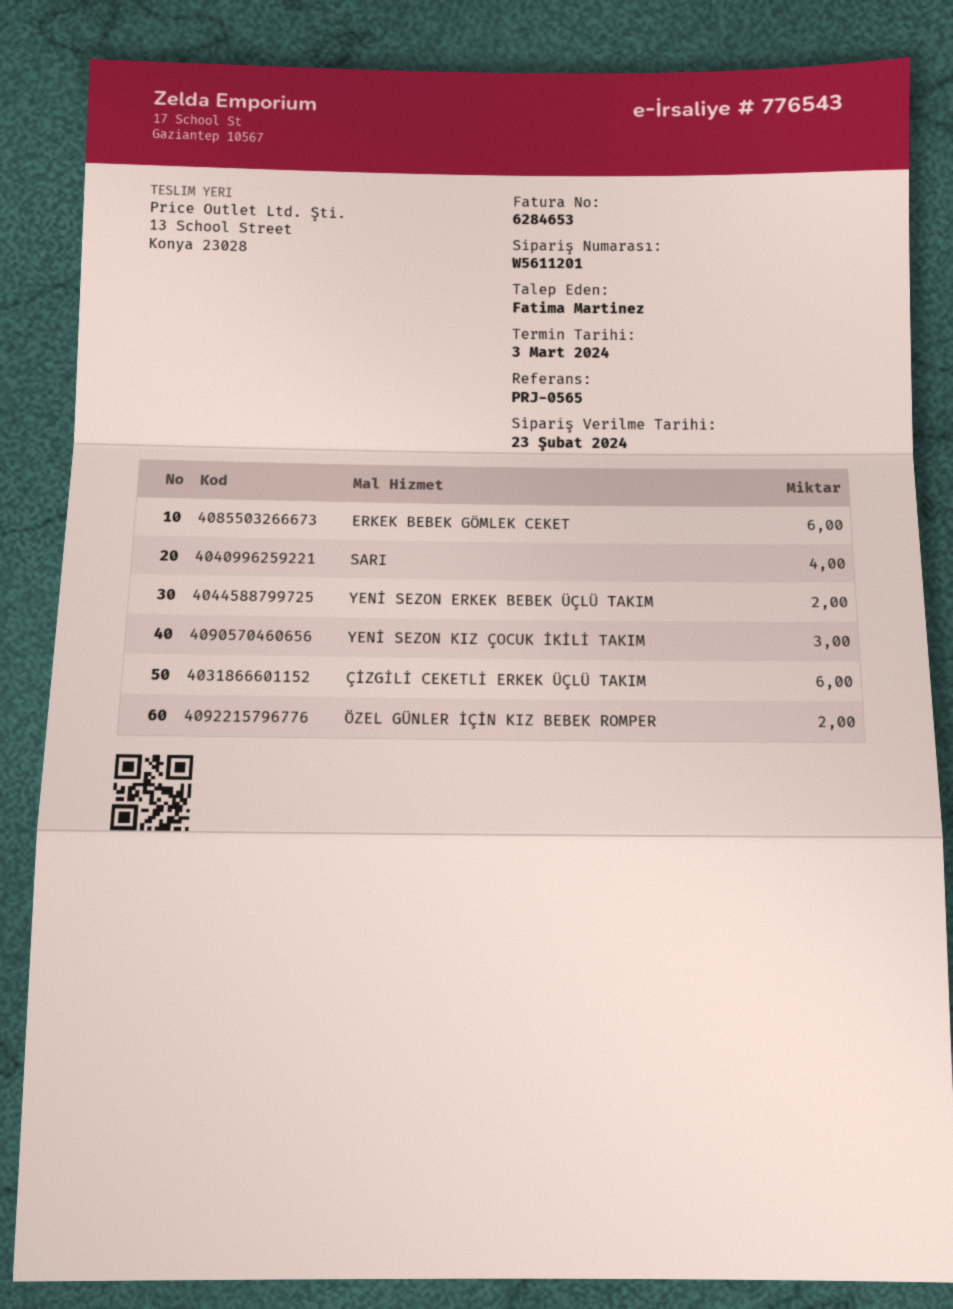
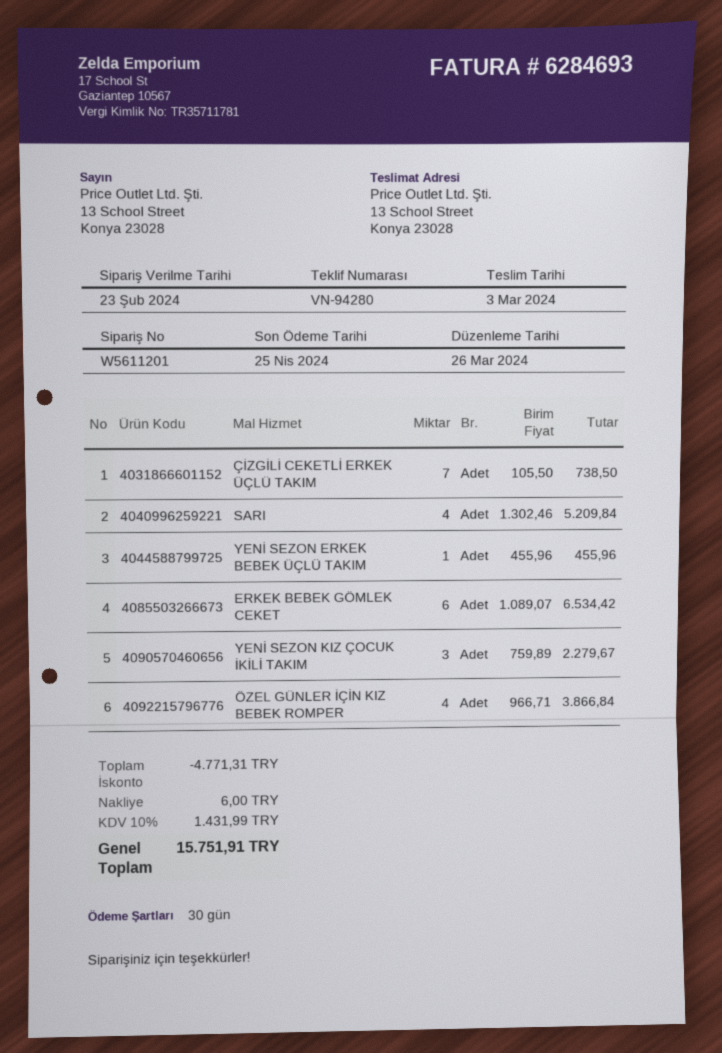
invoice number: 6284653 -> 6284693
YENİ SEZON ERKEK BEBEK ÜÇLÜ TAKIM: 2 -> 1
ÇİZGİLİ CEKETLİ ERKEK ÜÇLÜ TAKIM: 6 -> 7
ÖZEL GÜNLER İÇİN KIZ BEBEK ROMPER: 2 -> 4

